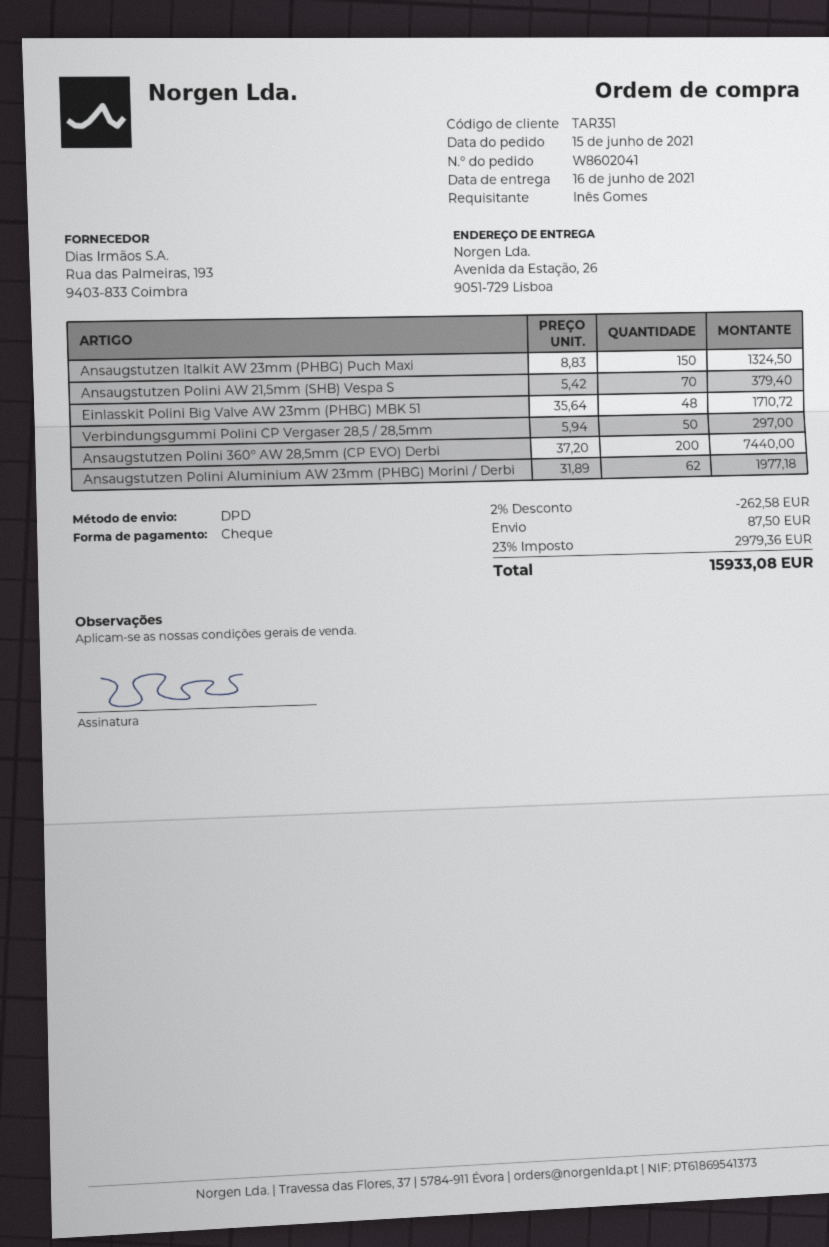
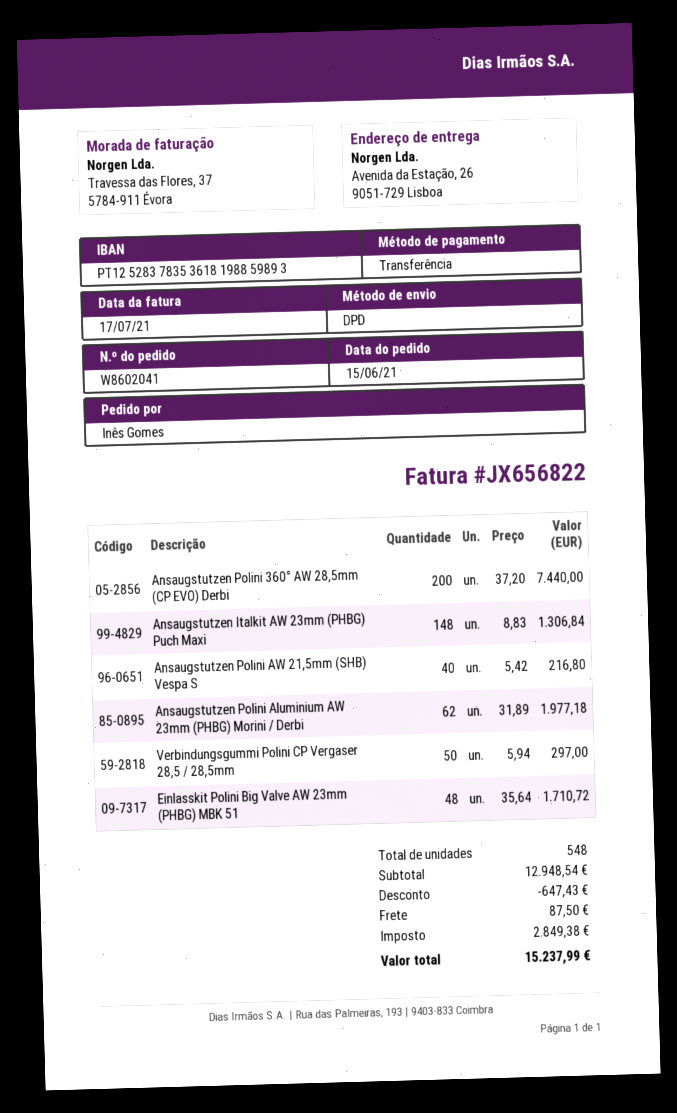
payment method: cheque -> bank transfer
Ansaugstutzen Italkit AW 23mm (PHBG) Puch Maxi: 150 x 8.83 = 1324.50 -> 148 x 8.83 = 1306.84
Ansaugstutzen Polini AW 21,5mm (SHB) Vespa S: 70 x 5.42 = 379.40 -> 40 x 5.42 = 216.80
discount: 262.58 -> 647.43
tax: 2979.36 -> 2849.38
total: 15933.08 -> 15237.99

